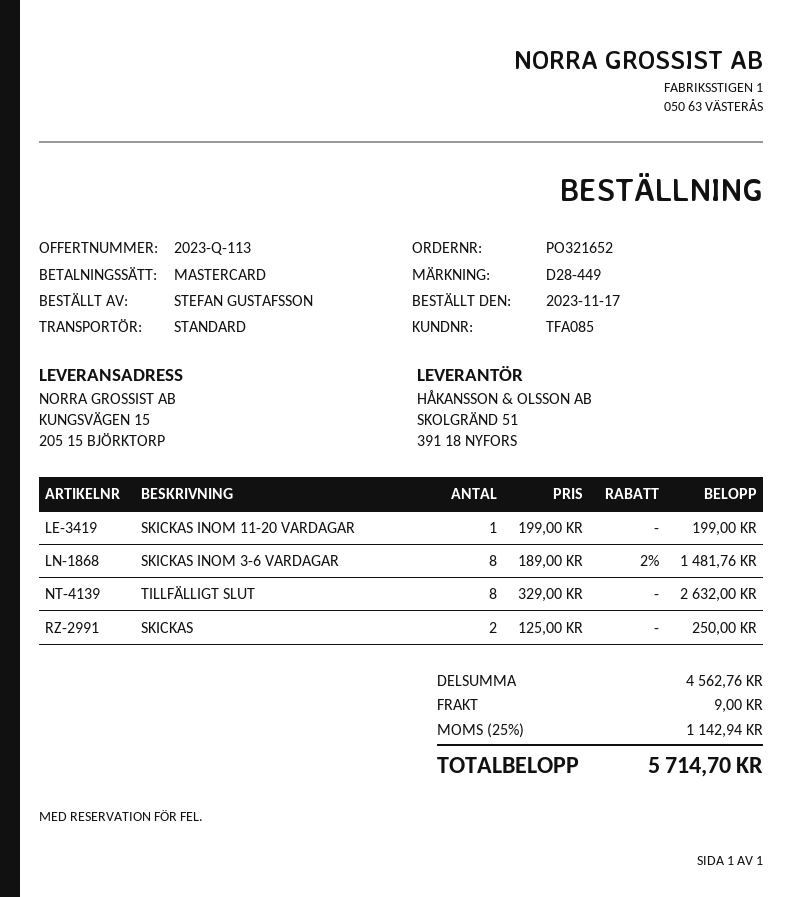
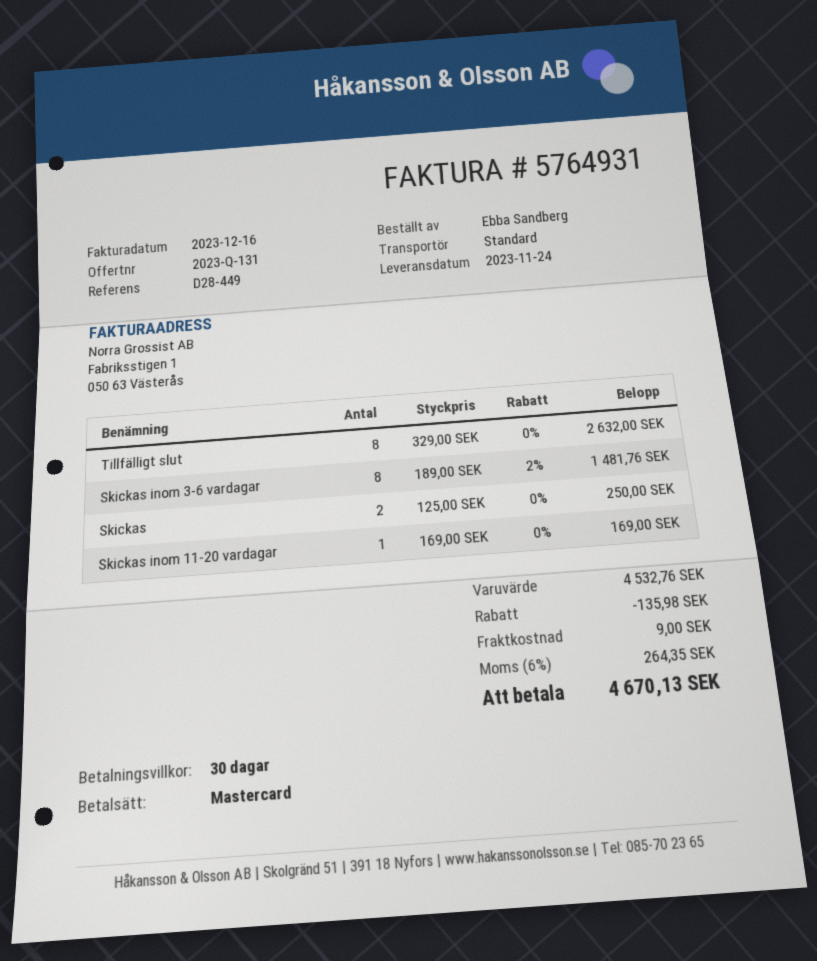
quote number: 2023-Q-113 -> 2023-Q-131
ordered by: STEFAN GUSTAFSSON -> Ebba Sandberg
SKICKAS INOM 11-20 VARDAGAR: 1 x 199.00 = 199.00 -> 1 x 169.00 = 169.00
subtotal: 4562.76 -> 4532.76
discount: none -> 135.98
tax: 25% = 1142.94 -> 6% = 264.35
total: 5714.70 -> 4670.13

